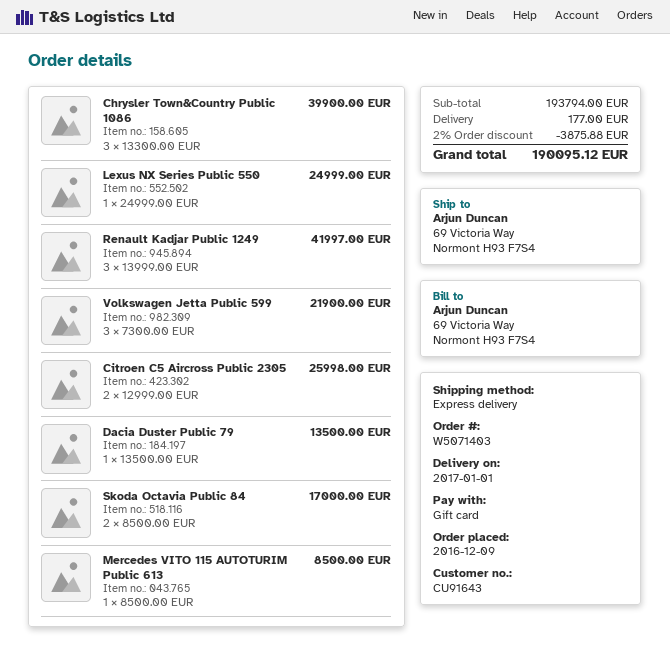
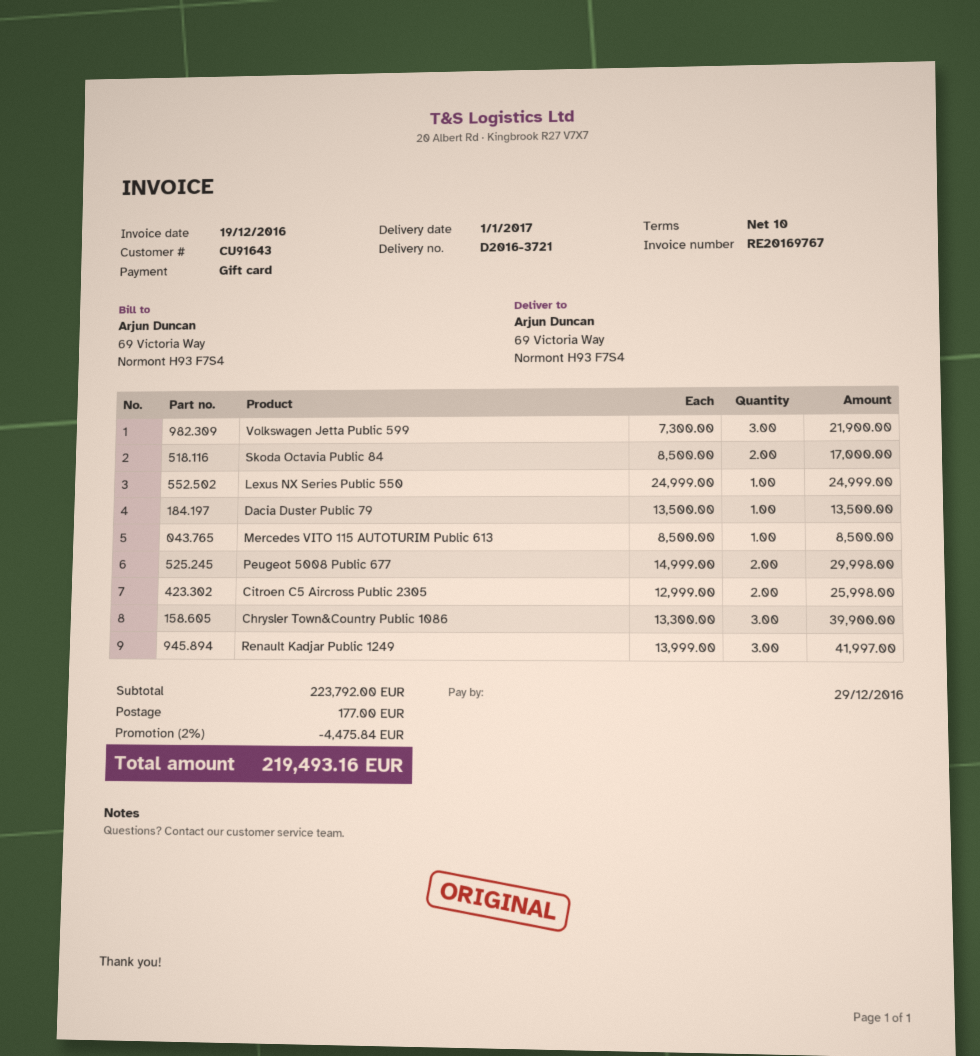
Peugeot 5008 Public 677: none -> 2 x 14999.00 = 29998.00
subtotal: 193794.00 -> 223792.00
discount: 2% = 3875.88 -> 2% = 4475.84
total: 190095.12 -> 219493.16

